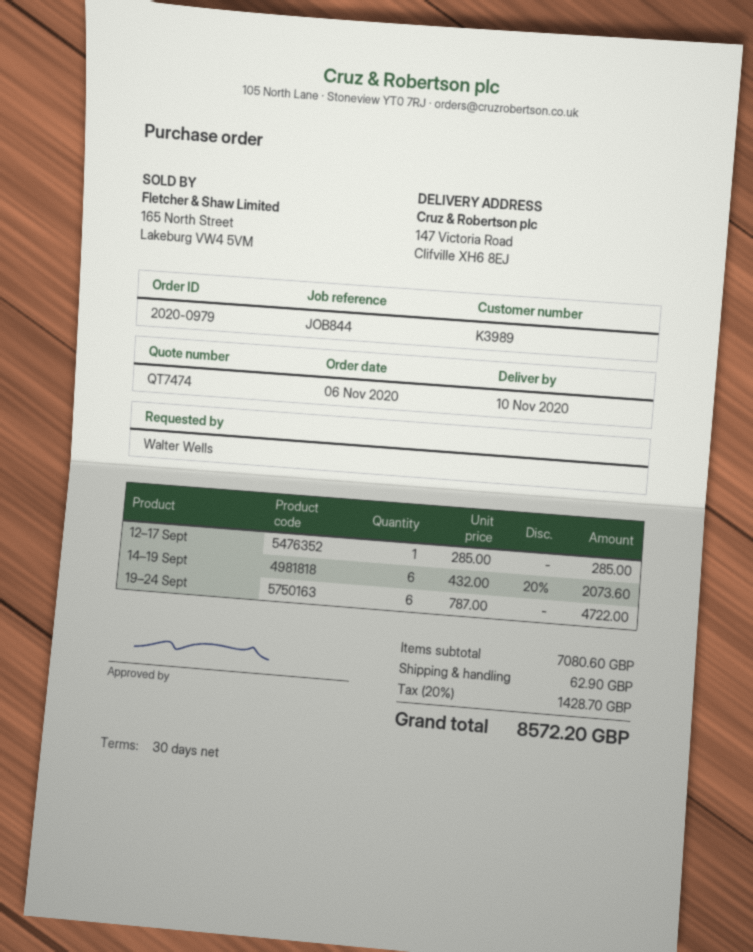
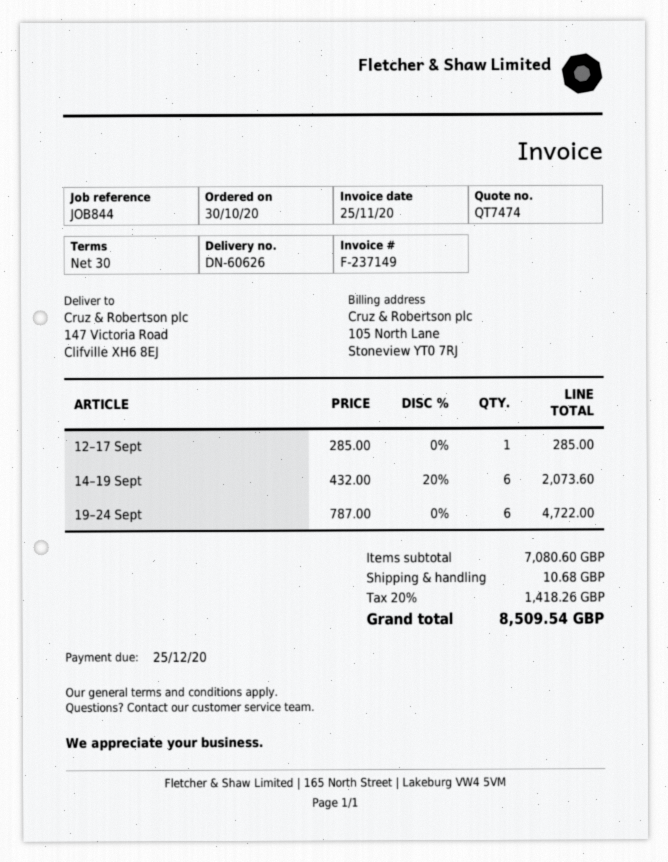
order date: 2020-11-06 -> 2020-10-30
shipping: 62.90 -> 10.68
tax: 20% = 1428.70 -> 20% = 1418.26
total: 8572.20 -> 8509.54

